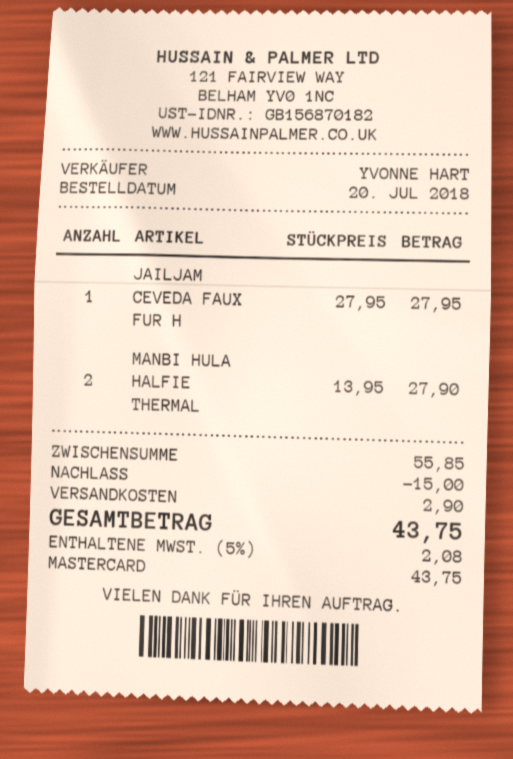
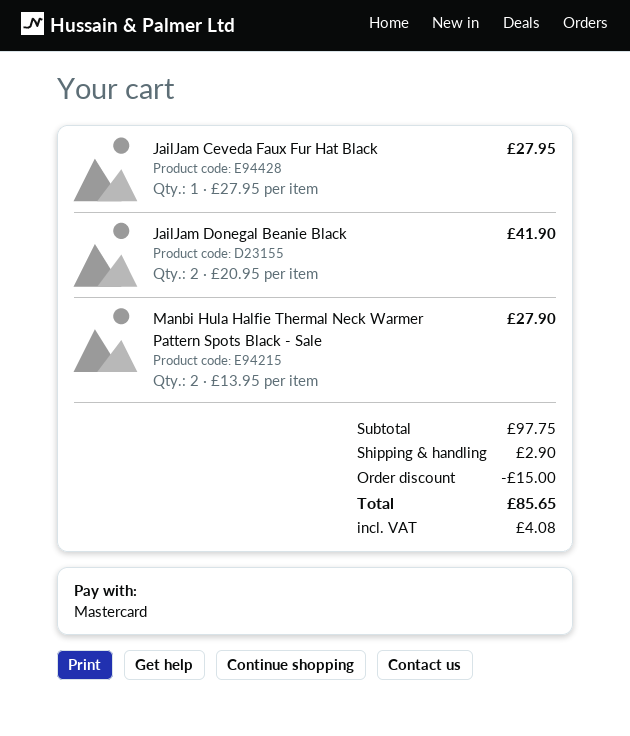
JailJam Donegal Beanie Black: none -> 2 x 20.95 = 41.90
subtotal: 55.85 -> 97.75
tax: 2.08 -> 4.08
total: 43.75 -> 85.65

